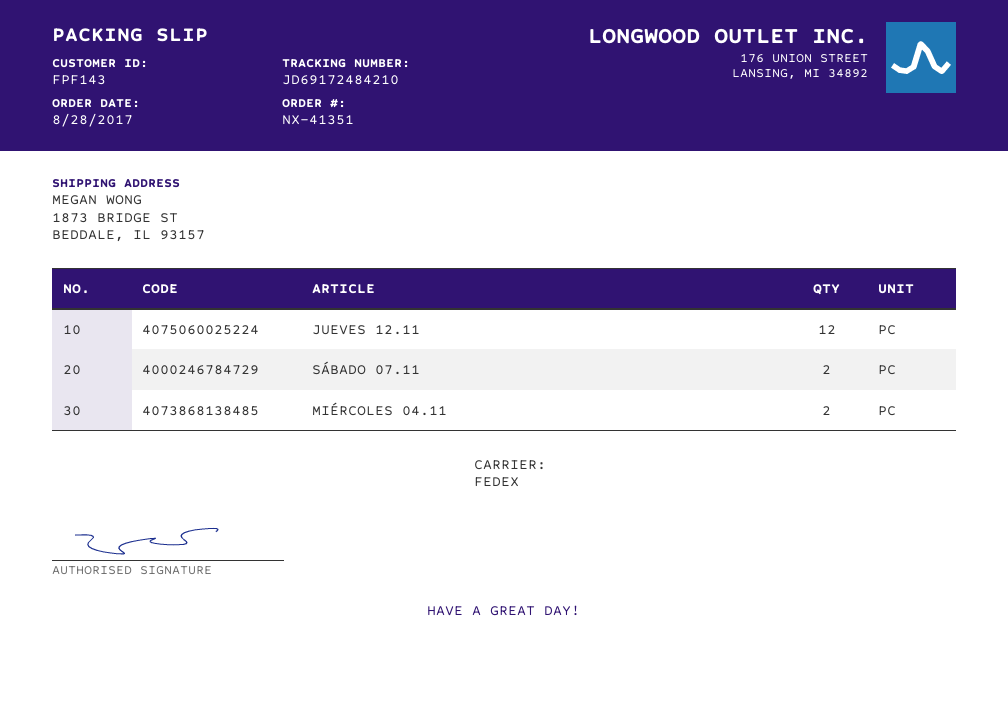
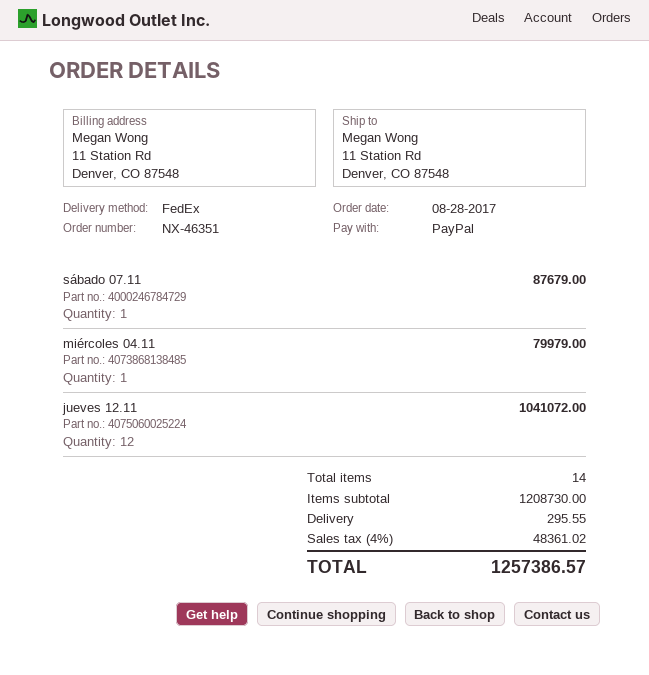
order number: NX-41351 -> NX-46351
ship to: 1873 BRIDGE ST, BEDDALE, IL 93157 -> 11 Station Rd, Denver, CO 87548
SÁBADO 07.11: 2 -> 1
MIÉRCOLES 04.11: 2 -> 1

